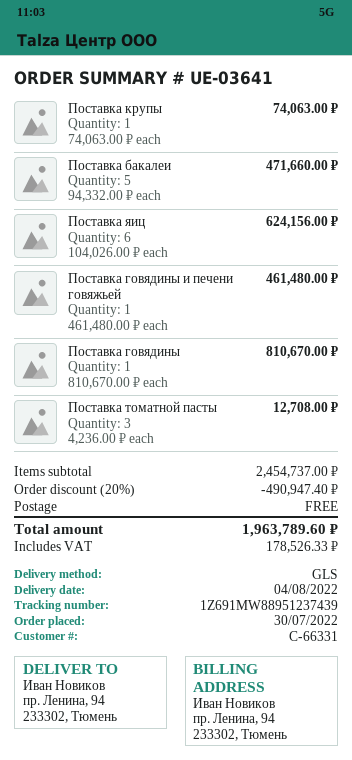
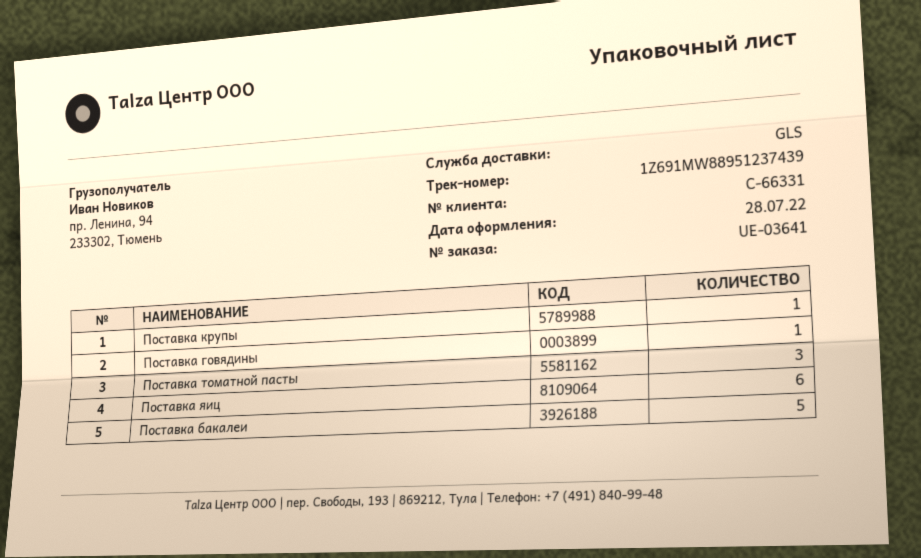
order date: 2022-07-30 -> 2022-07-28
Поставка говядины и печени говяжьей: 1 -> none

